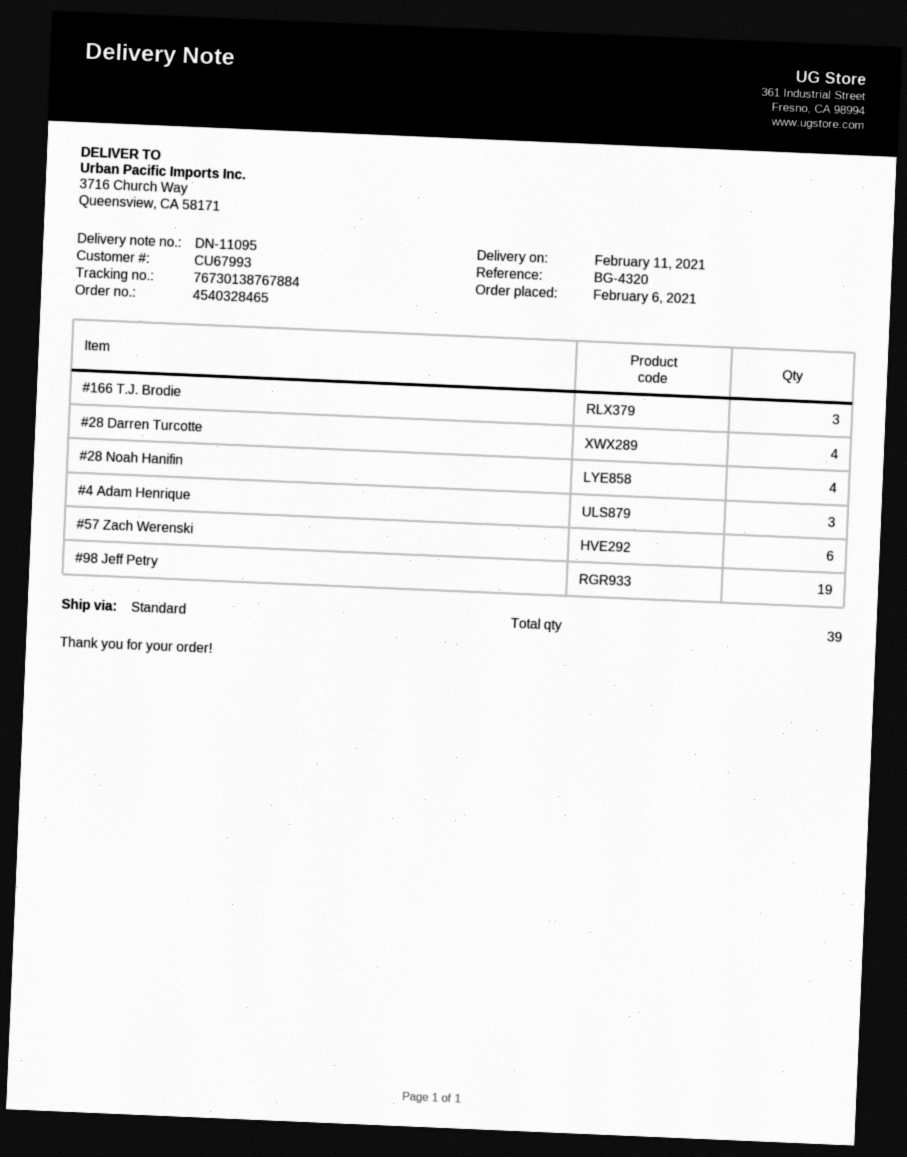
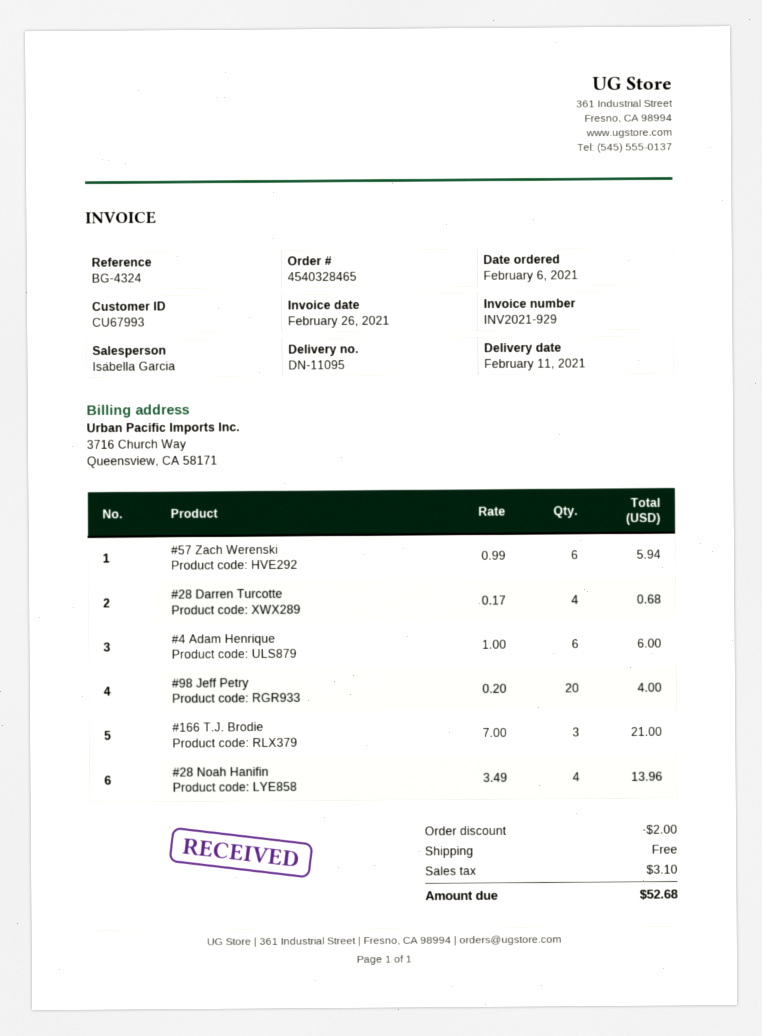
reference: BG-4320 -> BG-4324
#4 Adam Henrique: 3 -> 6
#98 Jeff Petry: 19 -> 20

